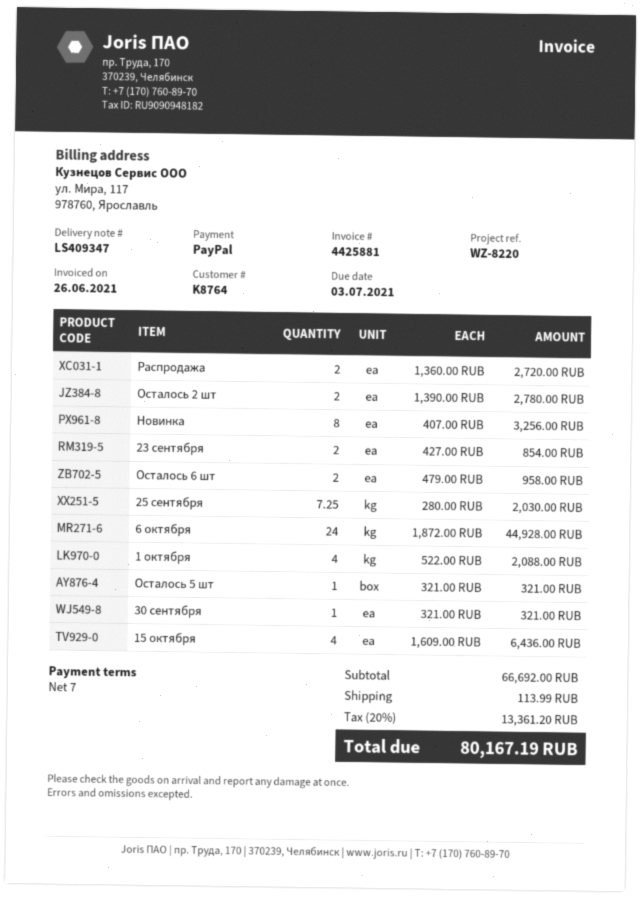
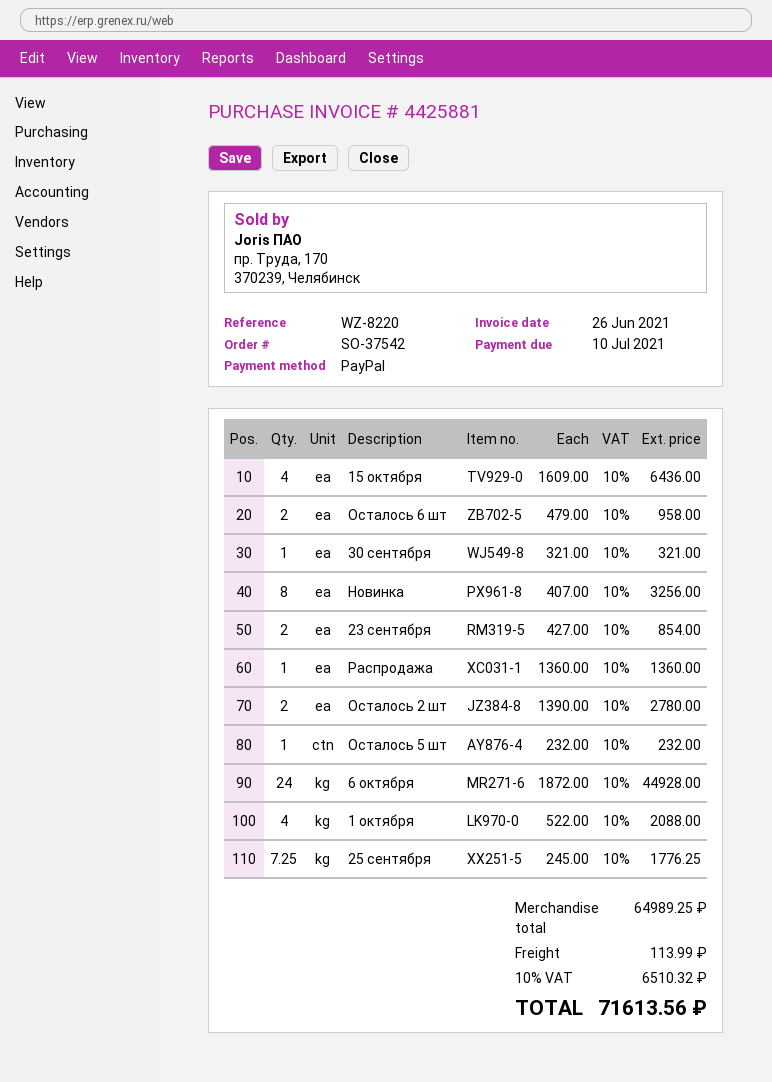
due date: 2021-07-03 -> 2021-07-10
Распродажа: 2 x 1360.00 = 2720.00 -> 1 x 1360.00 = 1360.00
25 сентября: 7.25 x 280.00 = 2030.00 -> 7.25 x 245.00 = 1776.25
Осталось 5 шт: 1 x 321.00 = 321.00 -> 1 x 232.00 = 232.00
subtotal: 66692.00 -> 64989.25
tax: 20% = 13361.20 -> 10% = 6510.32
total: 80167.19 -> 71613.56

